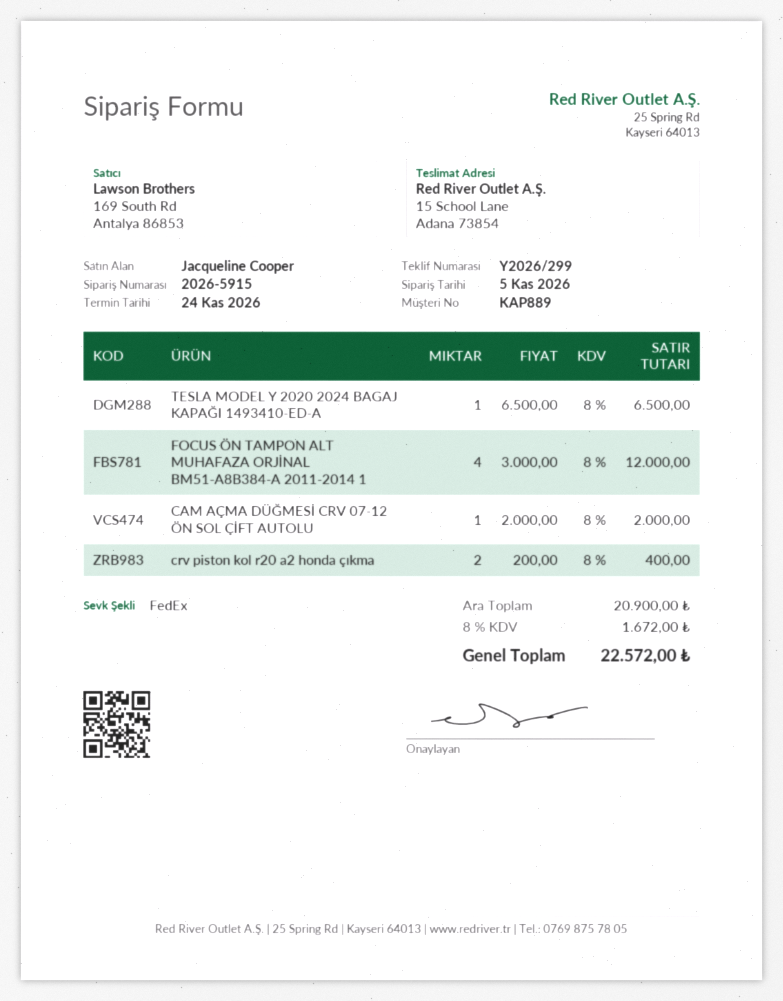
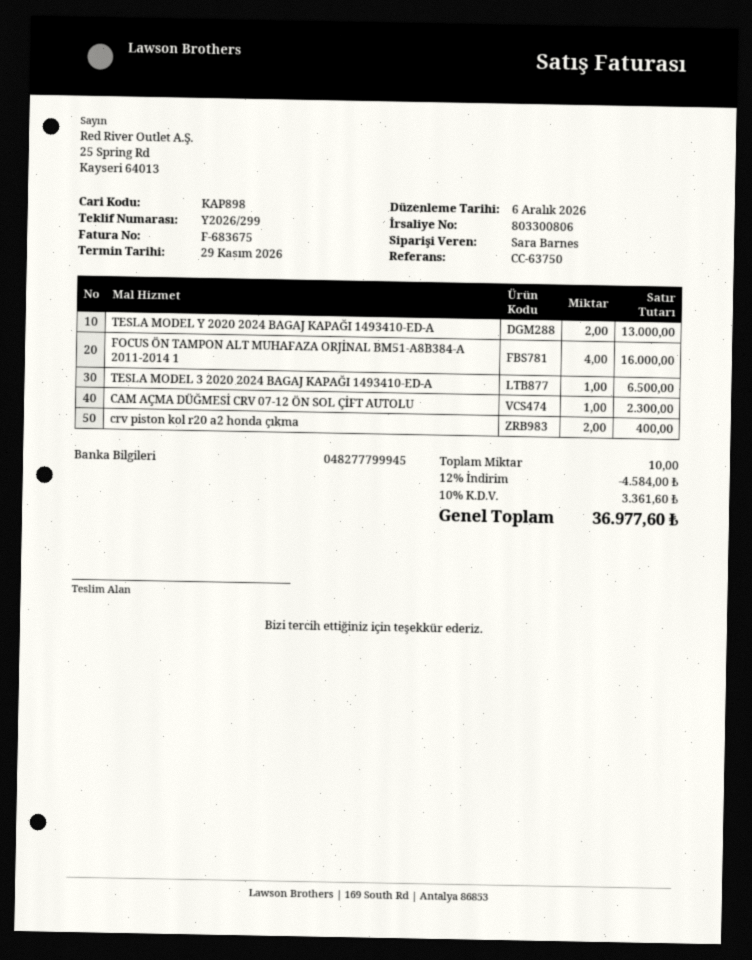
delivery date: 2026-11-24 -> 2026-11-29
customer number: KAP889 -> KAP898
ordered by: Jacqueline Cooper -> Sara Barnes
TESLA MODEL Y 2020 2024 BAGAJ KAPAĞI 1493410-ED-A: 1 for 6500.00 -> 2 for 13000.00
FOCUS ÖN TAMPON ALT MUHAFAZA ORJİNAL BM51-A8B384-A 2011-2014 1: 4 for 12000.00 -> 4 for 16000.00
CAM AÇMA DÜĞMESİ CRV 07-12 ÖN SOL ÇİFT AUTOLU: 1 for 2000.00 -> 1 for 2300.00
TESLA MODEL 3 2020 2024 BAGAJ KAPAĞI 1493410-ED-A: none -> 1 for 6500.00
discount: none -> 12% = 4584.00
tax: 8% = 1672.00 -> 10% = 3361.60
total: 22572.00 -> 36977.60

